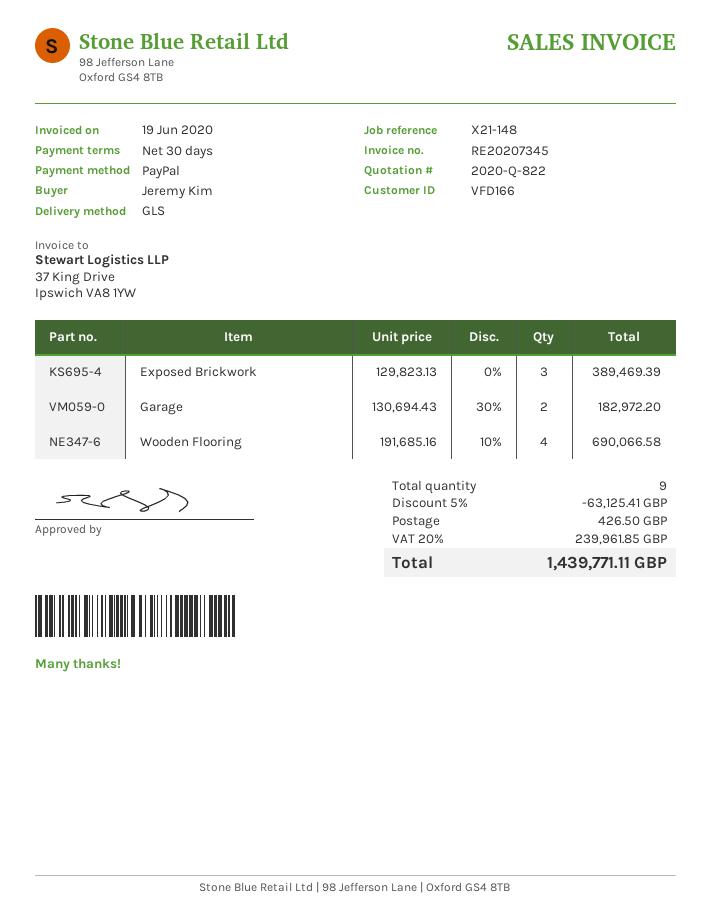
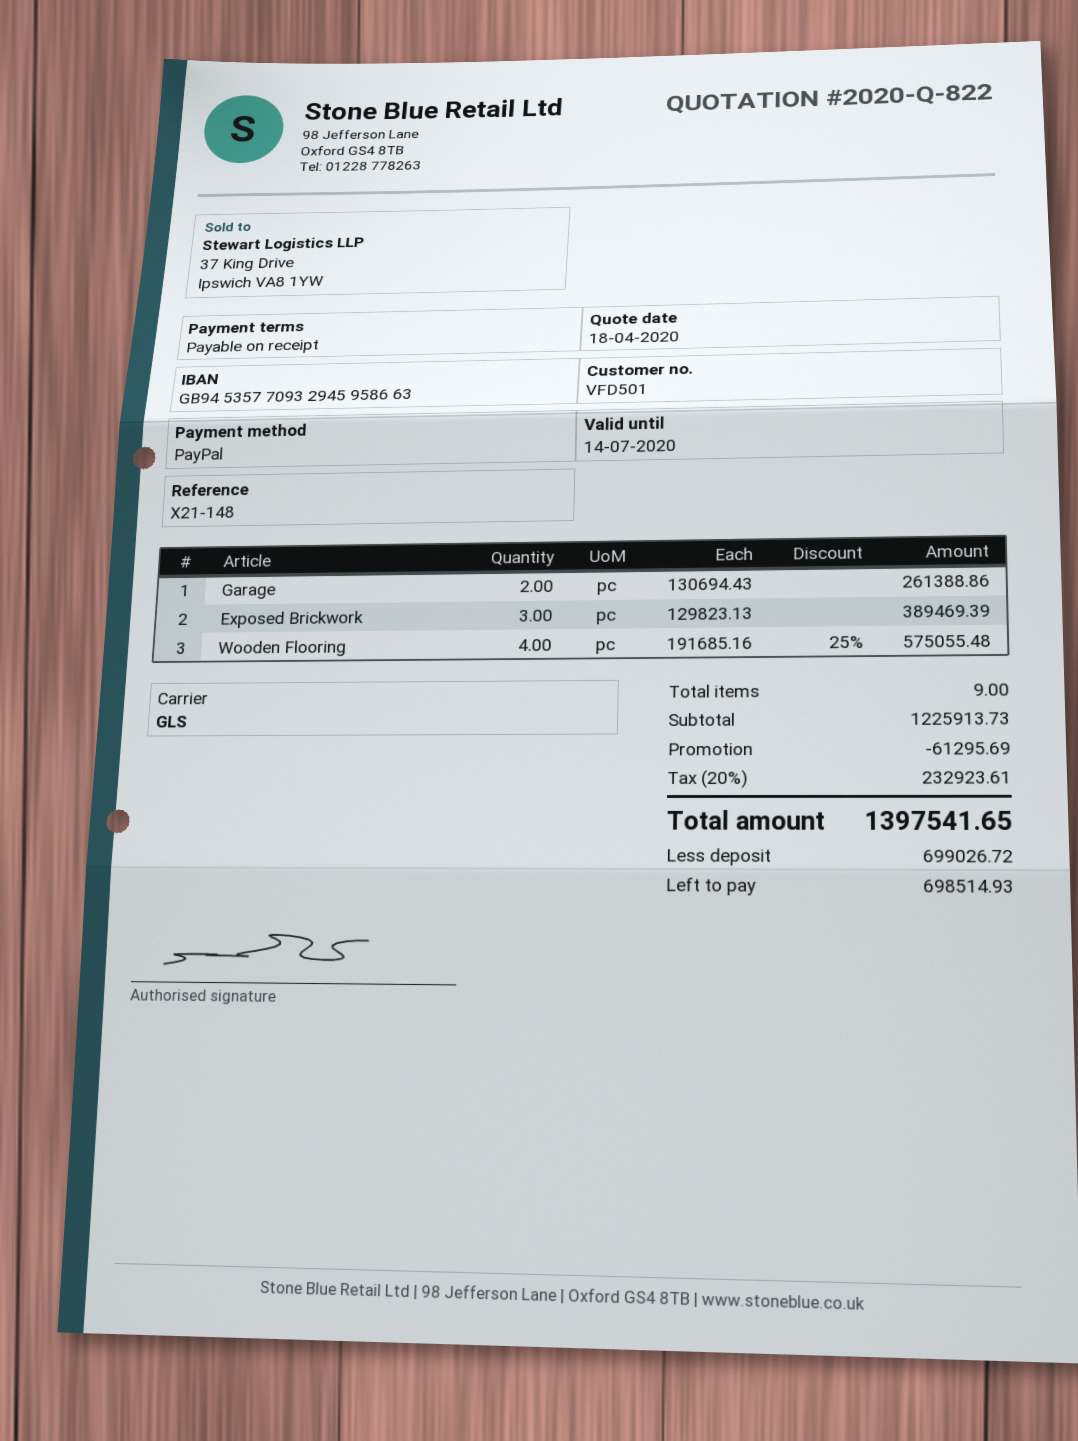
payment terms: 30 days -> on receipt
customer number: VFD166 -> VFD501
Garage: 2 x 130694.43 - 30% = 182972.20 -> 2 x 130694.43 = 261388.86
Wooden Flooring: 4 x 191685.16 - 10% = 690066.58 -> 4 x 191685.16 - 25% = 575055.48
discount: 63125.41 -> 61295.69
shipping: 426.50 -> none
tax: 20% = 239961.85 -> 20% = 232923.61
total: 1439771.11 -> 1397541.65

